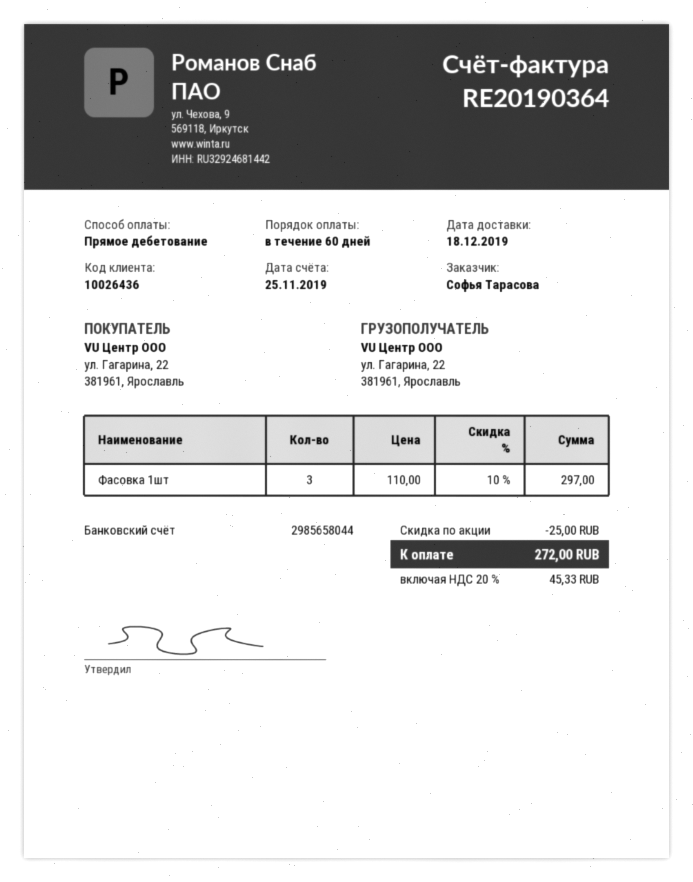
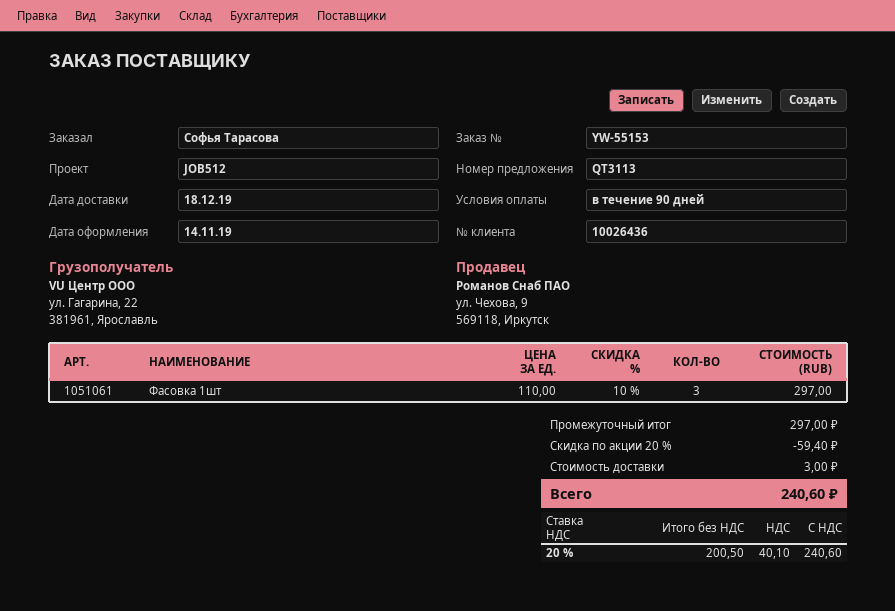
payment terms: 60 days -> 90 days
discount: 25.00 -> 59.40
shipping: none -> 3.00
tax: 20% = 45.33 -> 20% = 40.10
total: 272.00 -> 240.60

